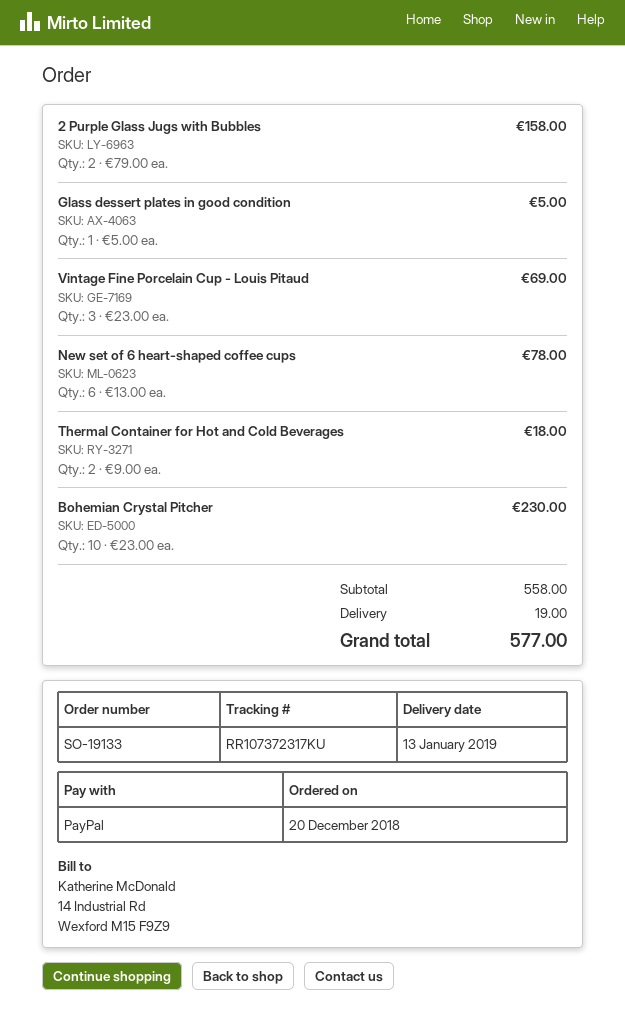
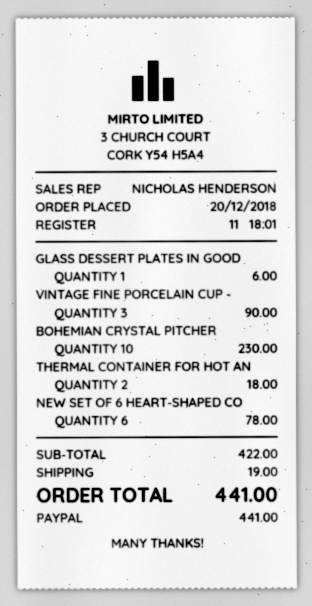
2 Purple Glass Jugs with Bubbles: 2 for 158.00 -> none
Glass dessert plates in good condition: 1 for 5.00 -> 1 for 6.00
Vintage Fine Porcelain Cup - Louis Pitaud: 3 for 69.00 -> 3 for 90.00
subtotal: 558.00 -> 422.00
total: 577.00 -> 441.00

